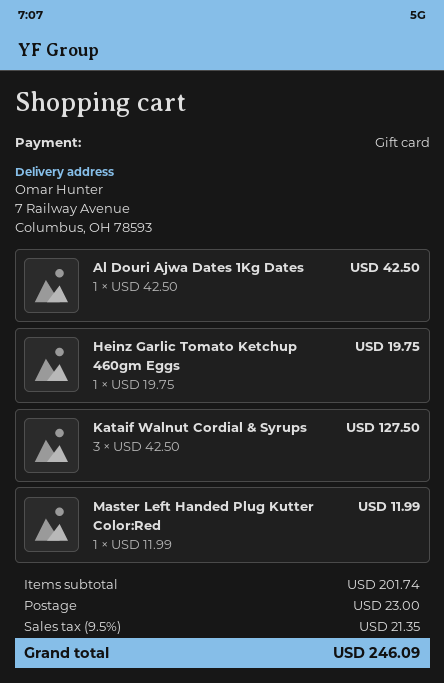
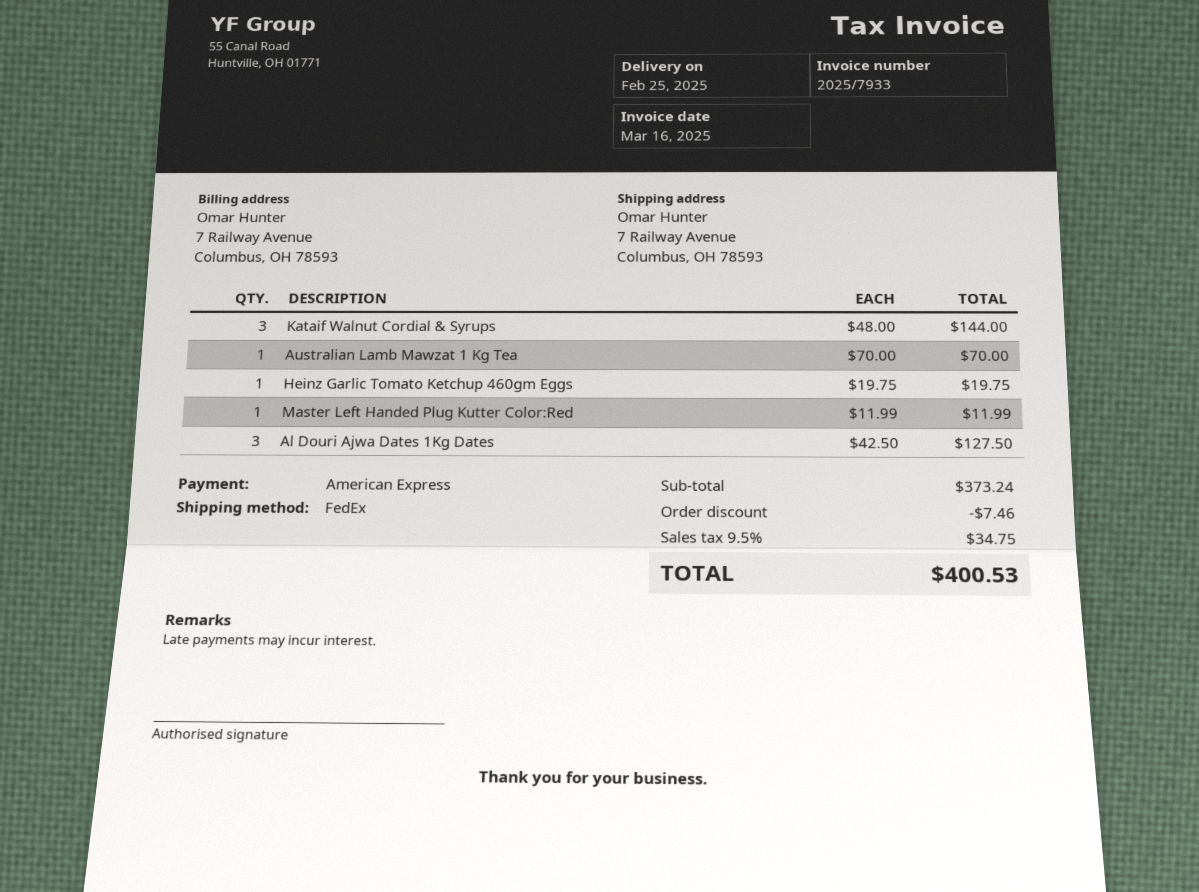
payment method: gift card -> American Express
Al Douri Ajwa Dates 1Kg Dates: 1 x 42.50 = 42.50 -> 3 x 42.50 = 127.50
Kataif Walnut Cordial & Syrups: 3 x 42.50 = 127.50 -> 3 x 48.00 = 144.00
Australian Lamb Mawzat 1 Kg Tea: none -> 1 x 70.00 = 70.00
subtotal: 201.74 -> 373.24
discount: none -> 7.46
shipping: 23.00 -> none
tax: 9.5% = 21.35 -> 9.5% = 34.75
total: 246.09 -> 400.53

